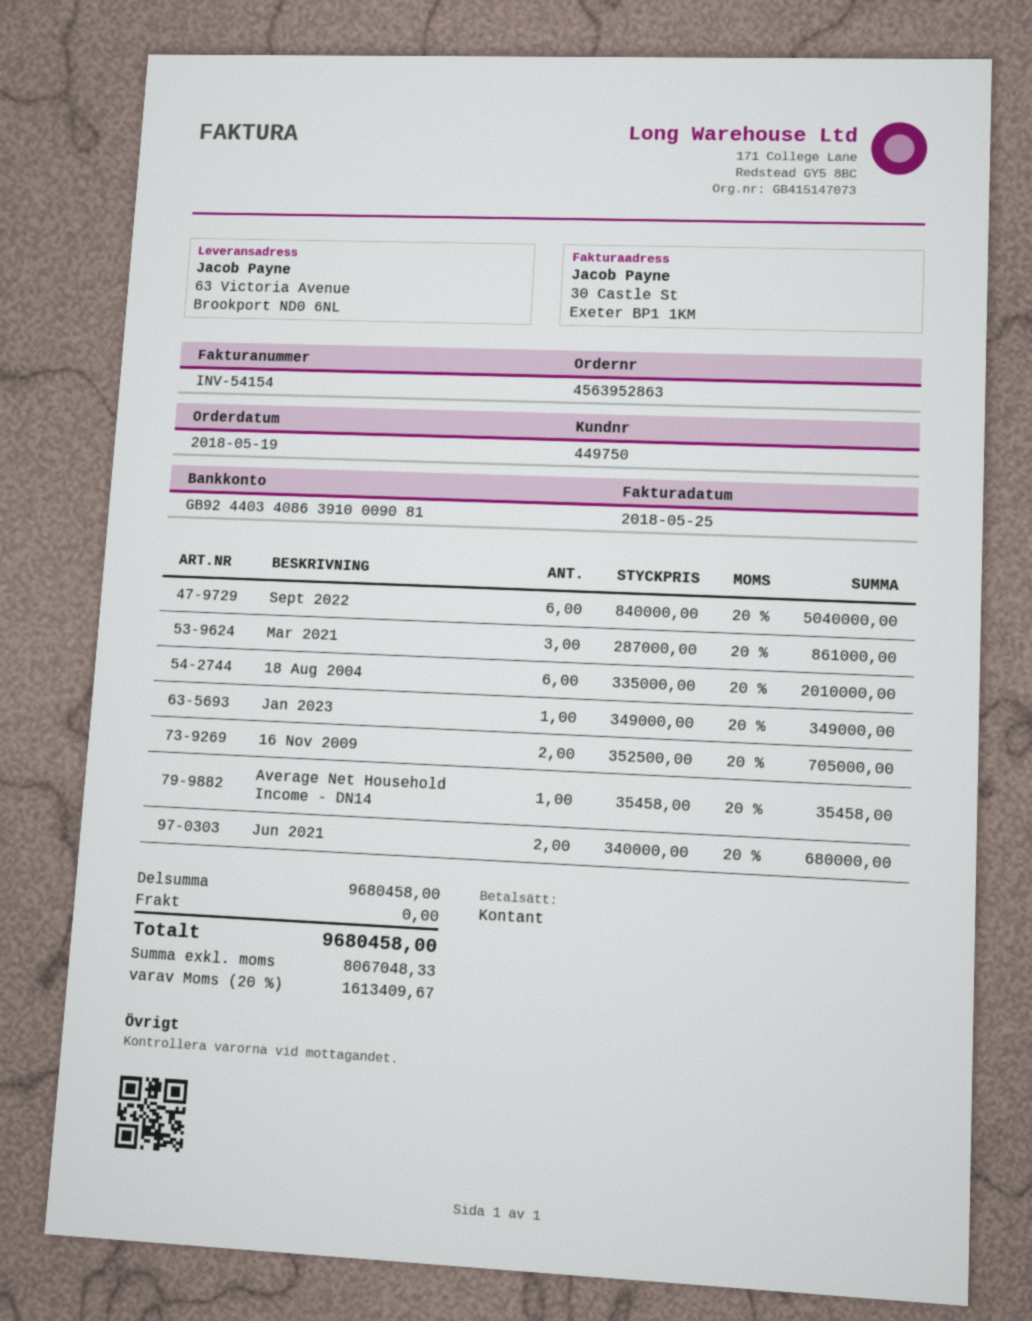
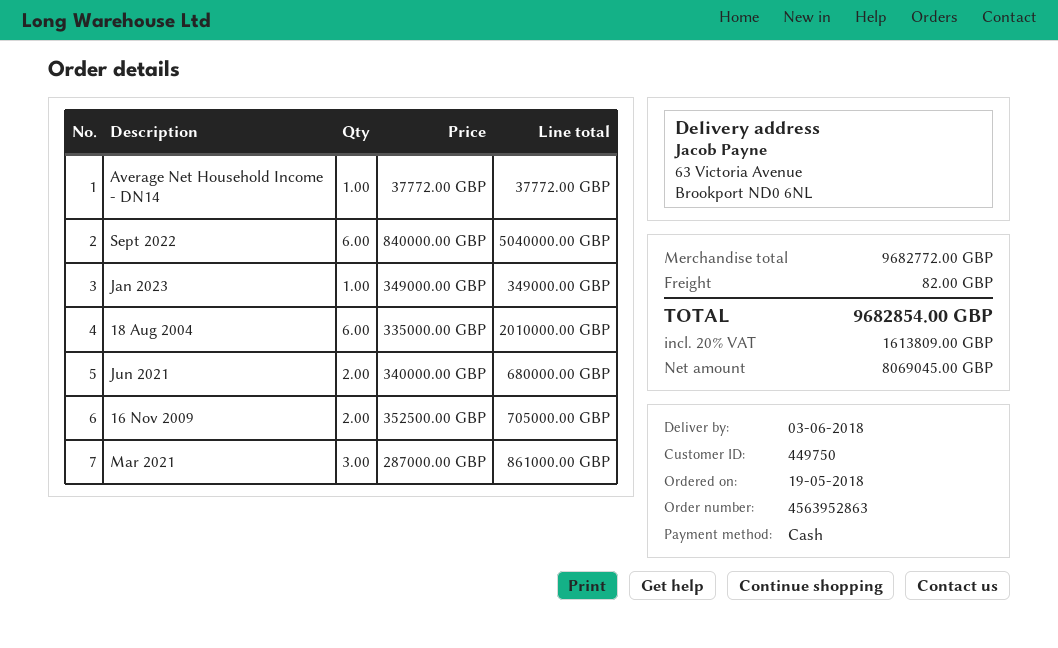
Average Net Household Income - DN14: 1 x 35458.00 = 35458.00 -> 1 x 37772.00 = 37772.00
subtotal: 9680458.00 -> 9682772.00
shipping: 0.00 -> 82.00
net: 8067048.33 -> 8069045.00
tax: 20% = 1613409.67 -> 20% = 1613809.00
total: 9680458.00 -> 9682854.00

